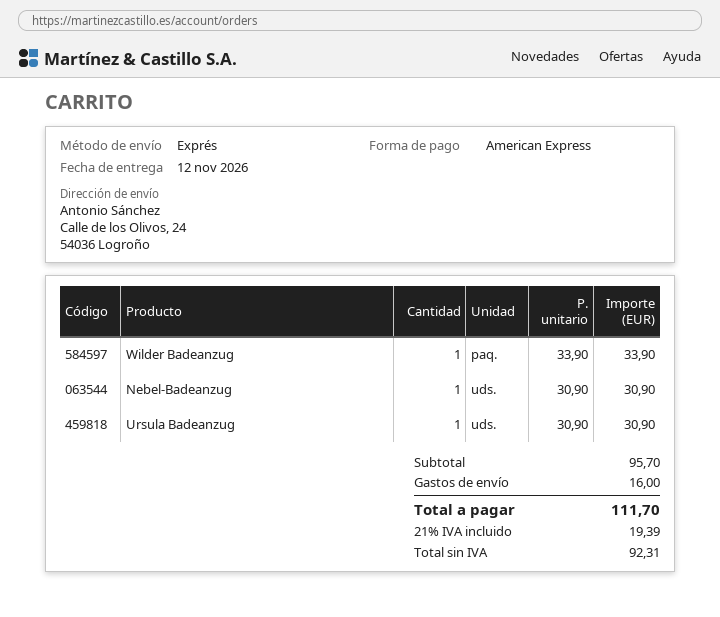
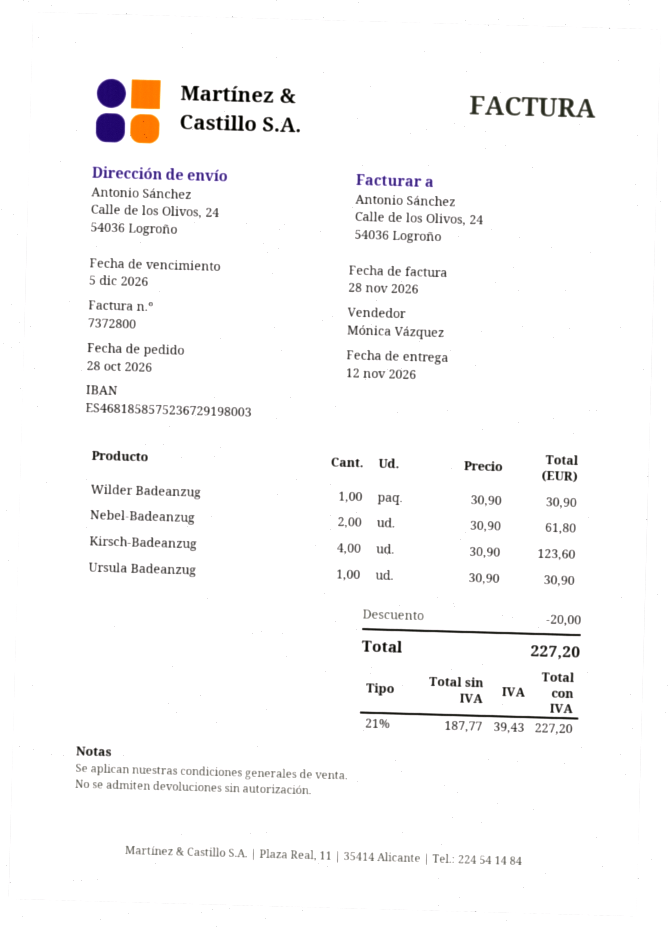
Wilder Badeanzug: 1 x 33.90 = 33.90 -> 1 x 30.90 = 30.90
Nebel-Badeanzug: 1 x 30.90 = 30.90 -> 2 x 30.90 = 61.80
Kirsch-Badeanzug: none -> 4 x 30.90 = 123.60
discount: none -> 20.00
shipping: 16.00 -> none
net: 92.31 -> 187.77
tax: 21% = 19.39 -> 21% = 39.43
total: 111.70 -> 227.20

